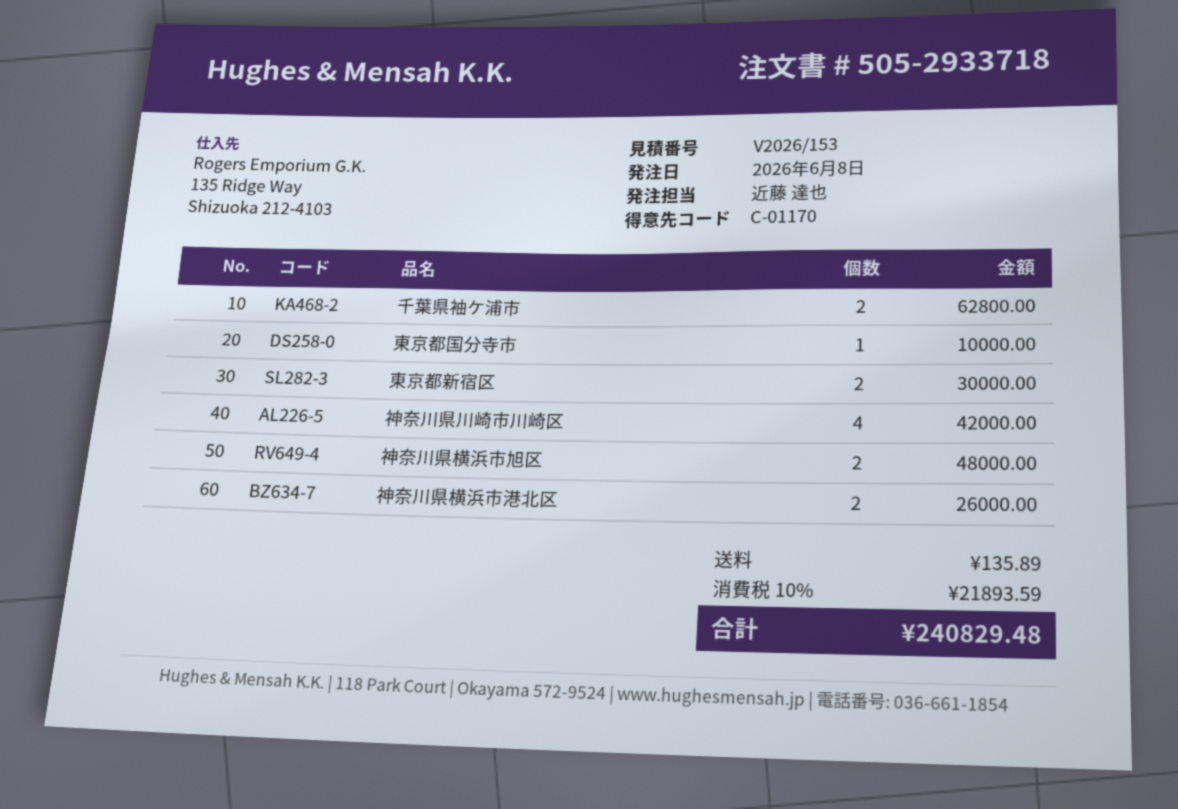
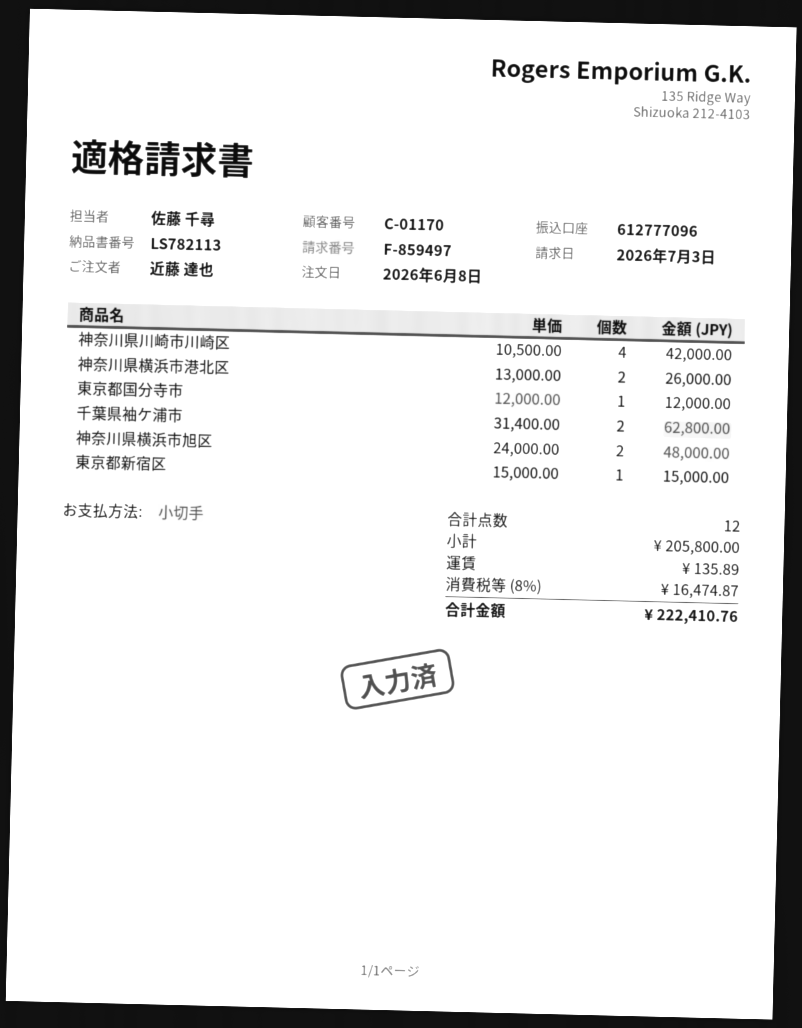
東京都国分寺市: 1 for 10000.00 -> 1 for 12000.00
東京都新宿区: 2 for 30000.00 -> 1 for 15000.00
tax: 10% = 21893.59 -> 8% = 16474.87
total: 240829.48 -> 222410.76

